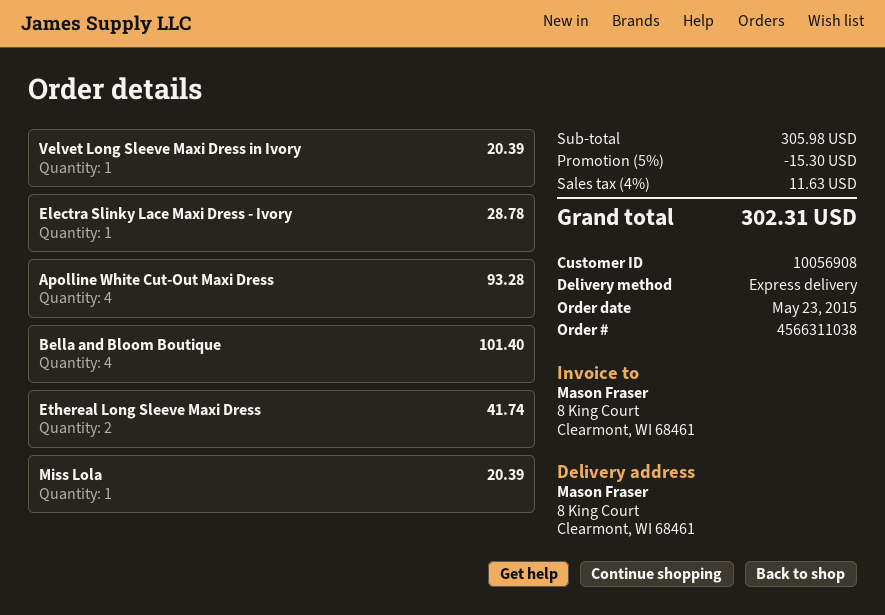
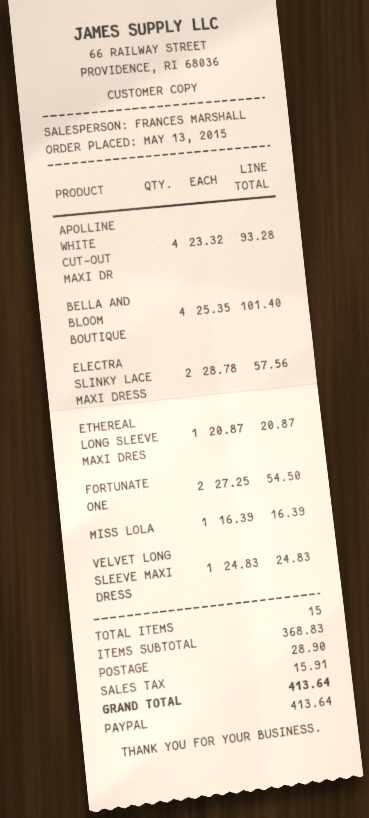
order date: 2015-05-23 -> 2015-05-13
Velvet Long Sleeve Maxi Dress in Ivory: 1 for 20.39 -> 1 for 24.83
Electra Slinky Lace Maxi Dress - Ivory: 1 for 28.78 -> 2 for 57.56
Ethereal Long Sleeve Maxi Dress: 2 for 41.74 -> 1 for 20.87
Miss Lola: 1 for 20.39 -> 1 for 16.39
FORTUNATE ONE: none -> 2 for 54.50
subtotal: 305.98 -> 368.83
discount: 5% = 15.30 -> none
shipping: none -> 28.90
tax: 11.63 -> 15.91
total: 302.31 -> 413.64

